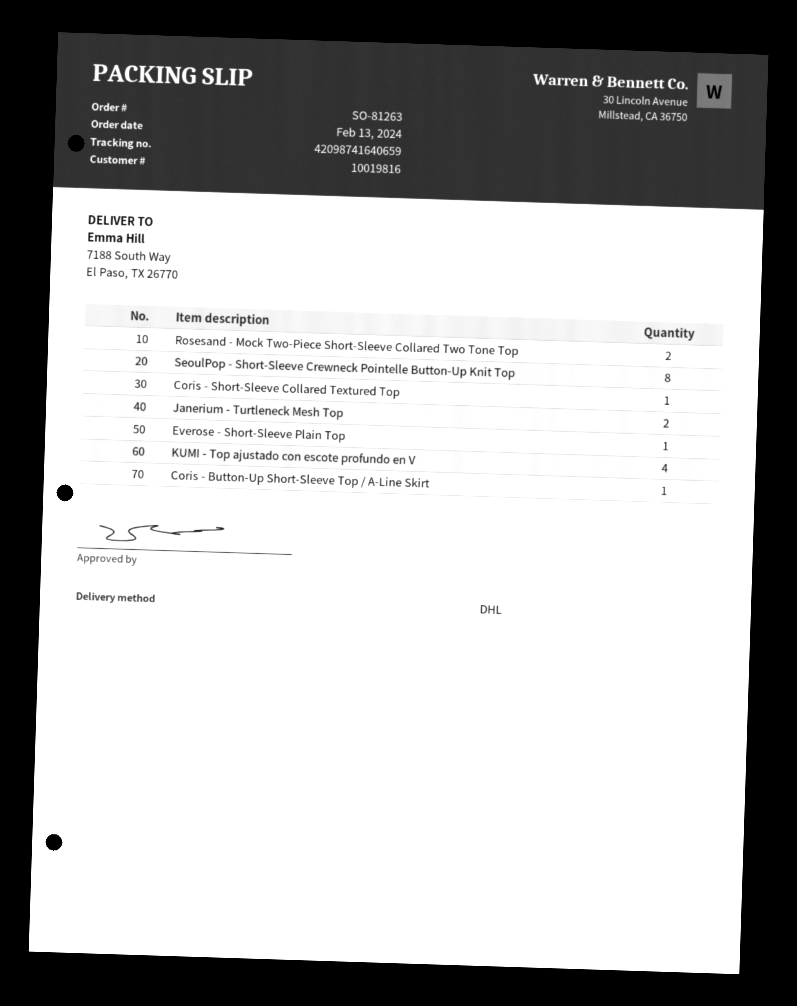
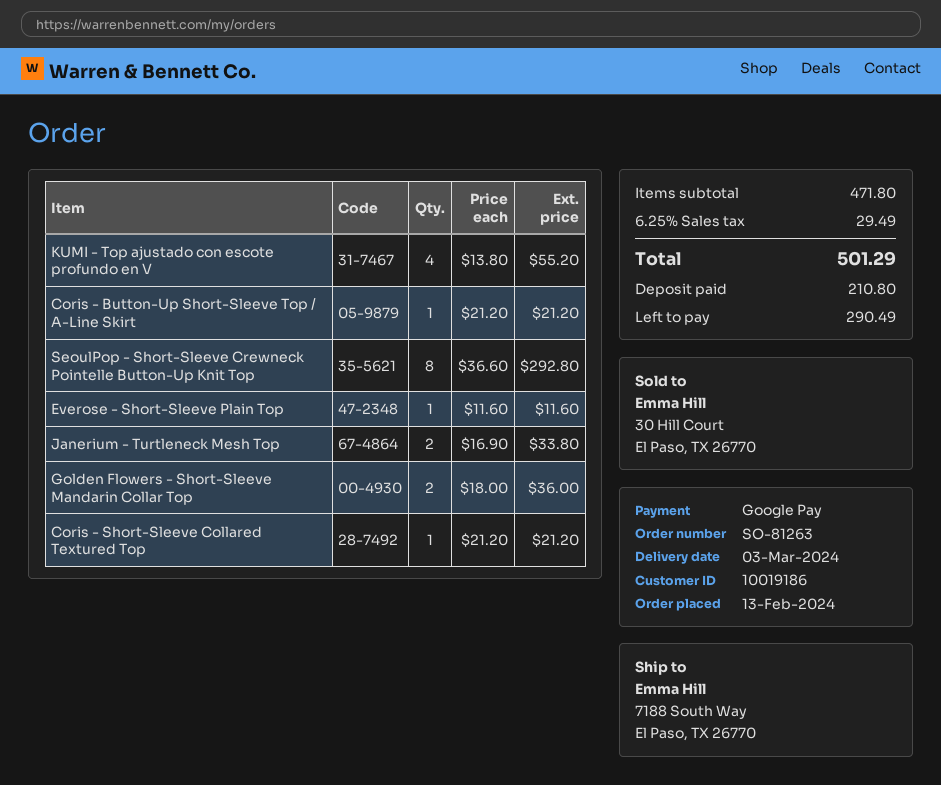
customer number: 10019816 -> 10019186
Rosesand - Mock Two-Piece Short-Sleeve Collared Two Tone Top: 2 -> none
Golden Flowers - Short-Sleeve Mandarin Collar Top: none -> 2

